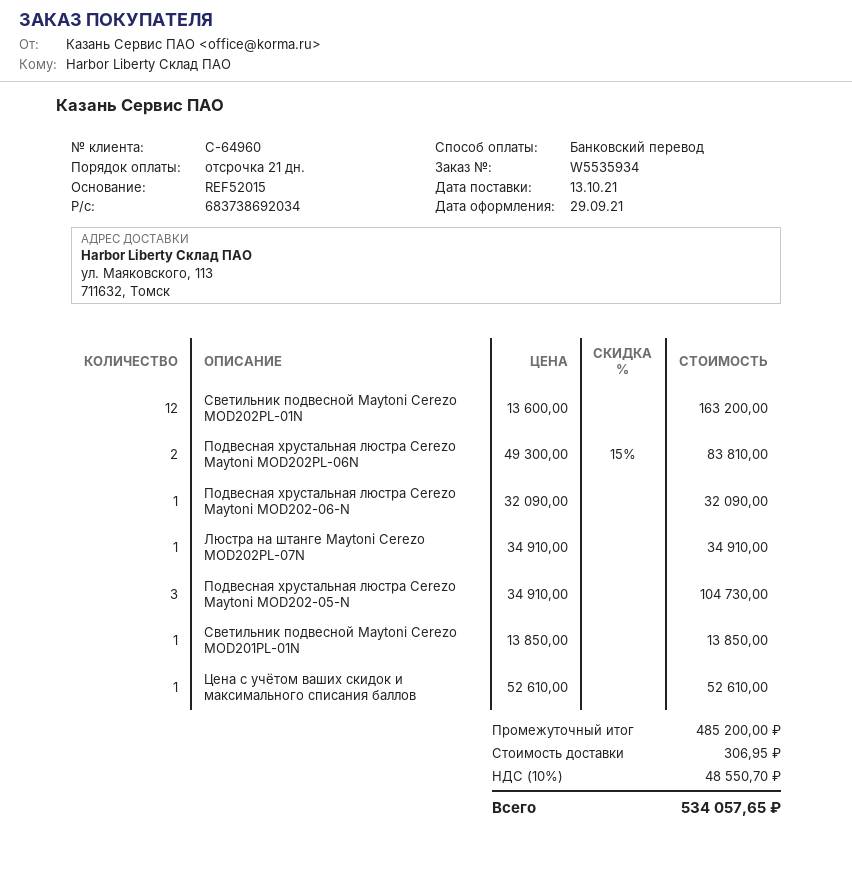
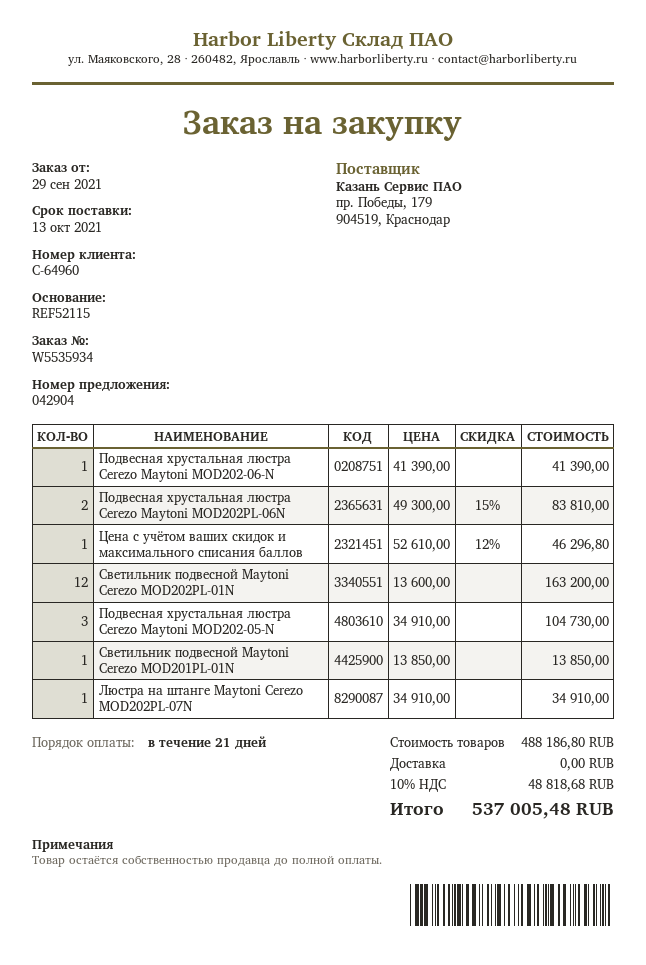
reference: REF52015 -> REF52115
Подвесная хрустальная люстра Cerezo Maytoni MOD202-06-N: 1 x 32090.00 = 32090.00 -> 1 x 41390.00 = 41390.00
Цена с учётом ваших скидок и максимального списания баллов: 1 x 52610.00 = 52610.00 -> 1 x 52610.00 - 12% = 46296.80
subtotal: 485200.00 -> 488186.80
shipping: 306.95 -> 0.00
tax: 10% = 48550.70 -> 10% = 48818.68
total: 534057.65 -> 537005.48

